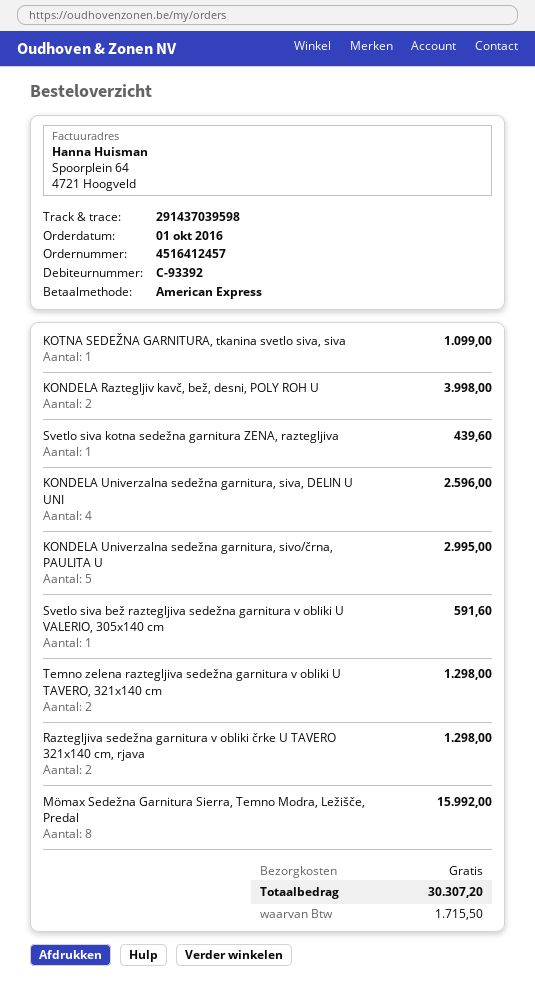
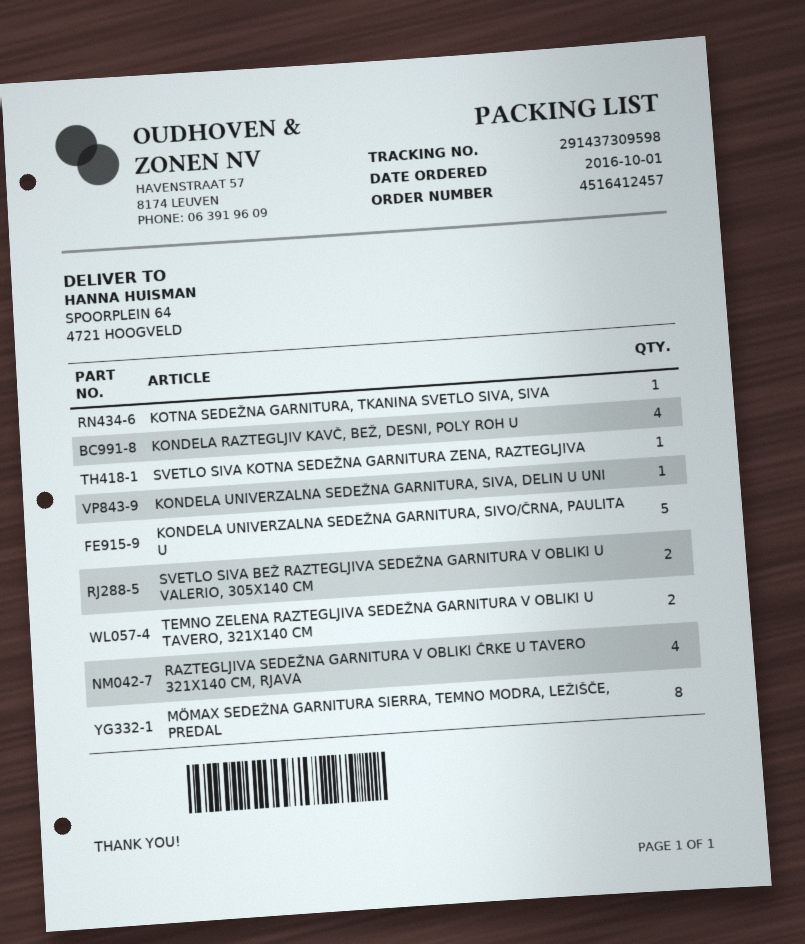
tracking number: 291437039598 -> 291437309598
KONDELA Raztegljiv kavč, bež, desni, POLY ROH U: 2 -> 4
KONDELA Univerzalna sedežna garnitura, siva, DELIN U UNI: 4 -> 1
Svetlo siva bež raztegljiva sedežna garnitura v obliki U VALERIO, 305x140 cm: 1 -> 2
Raztegljiva sedežna garnitura v obliki črke U TAVERO 321x140 cm, rjava: 2 -> 4

